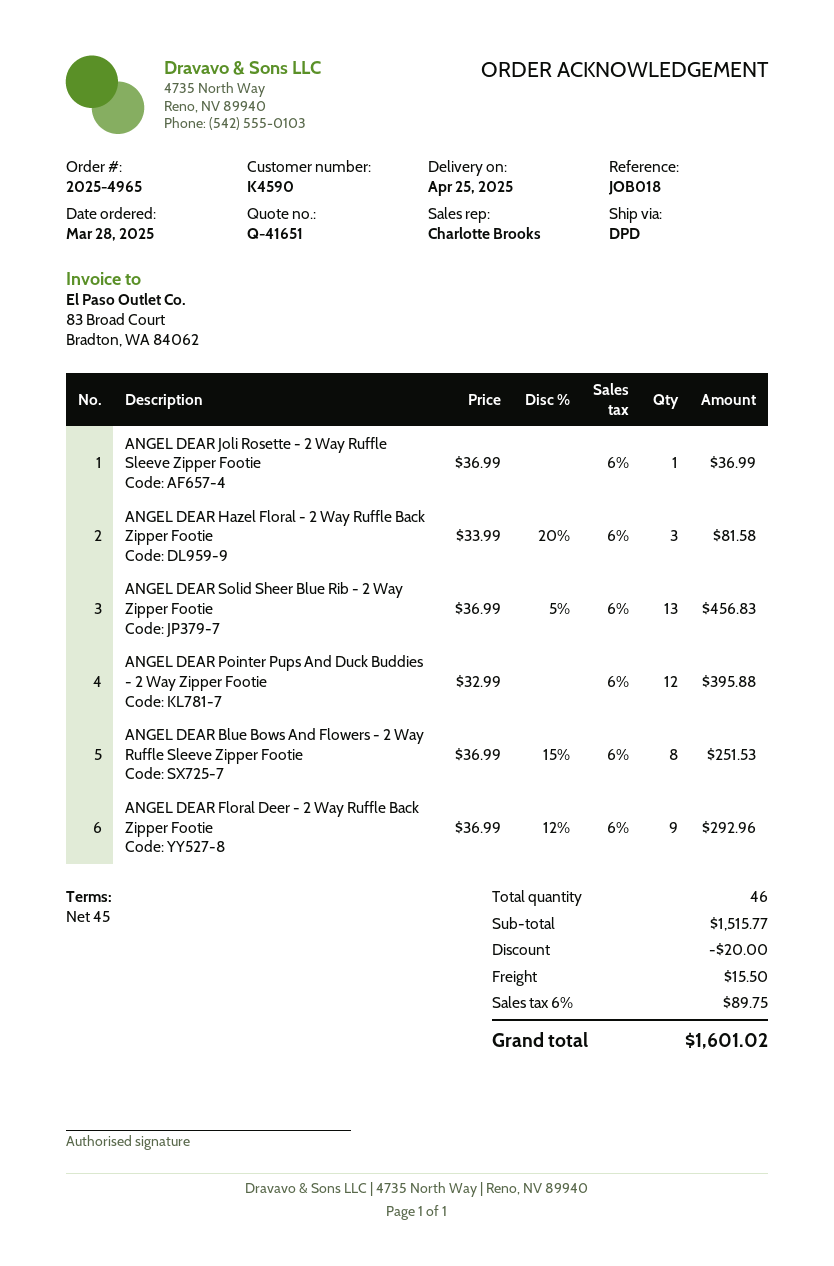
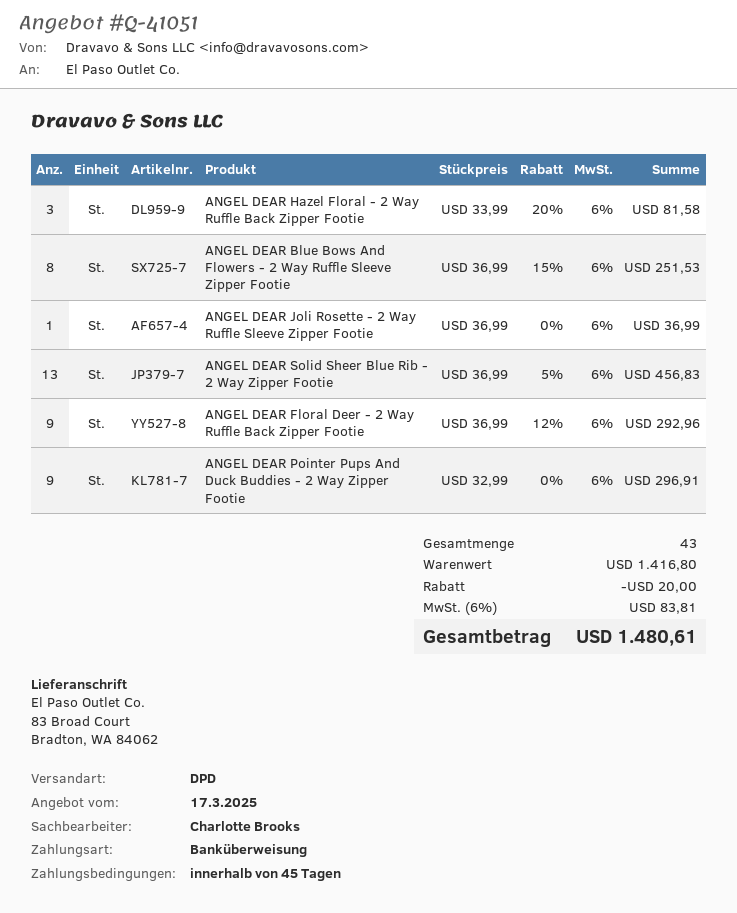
quote number: Q-41651 -> Q-41051
ANGEL DEAR Pointer Pups And Duck Buddies - 2 Way Zipper Footie: 12 x 32.99 = 395.88 -> 9 x 32.99 = 296.91
total quantity: 46 -> 43
subtotal: 1515.77 -> 1416.80
shipping: 15.50 -> none
tax: 6% = 89.75 -> 6% = 83.81
total: 1601.02 -> 1480.61

